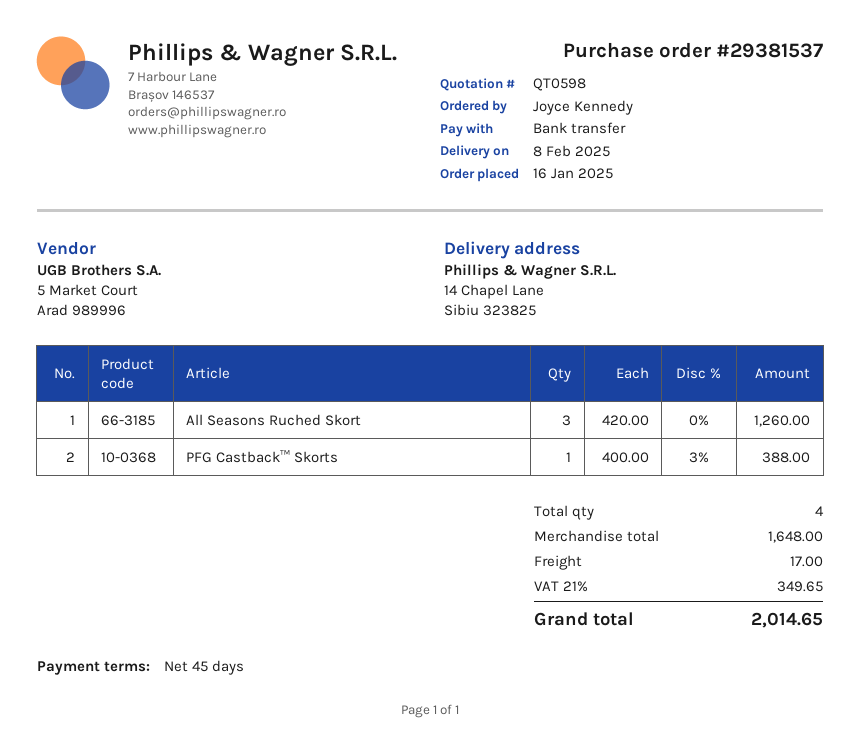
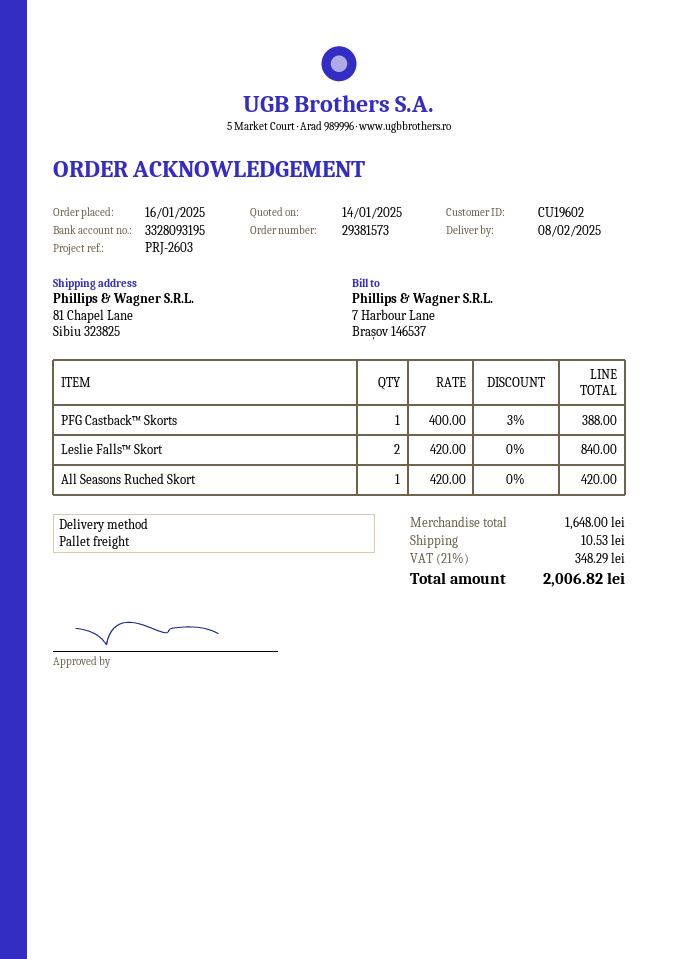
order number: 29381537 -> 29381573
ship to: 14 Chapel Lane, Sibiu 323825 -> 81 Chapel Lane, Sibiu 323825
All Seasons Ruched Skort: 3 x 420.00 = 1260.00 -> 1 x 420.00 = 420.00
Leslie Falls™ Skort: none -> 2 x 420.00 = 840.00
shipping: 17.00 -> 10.53
tax: 21% = 349.65 -> 21% = 348.29
total: 2014.65 -> 2006.82

